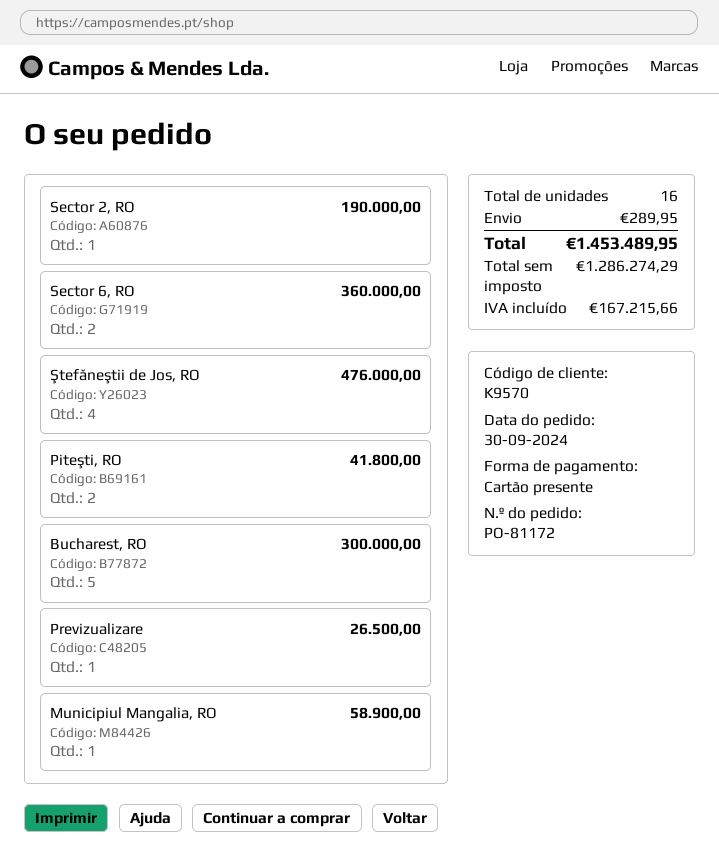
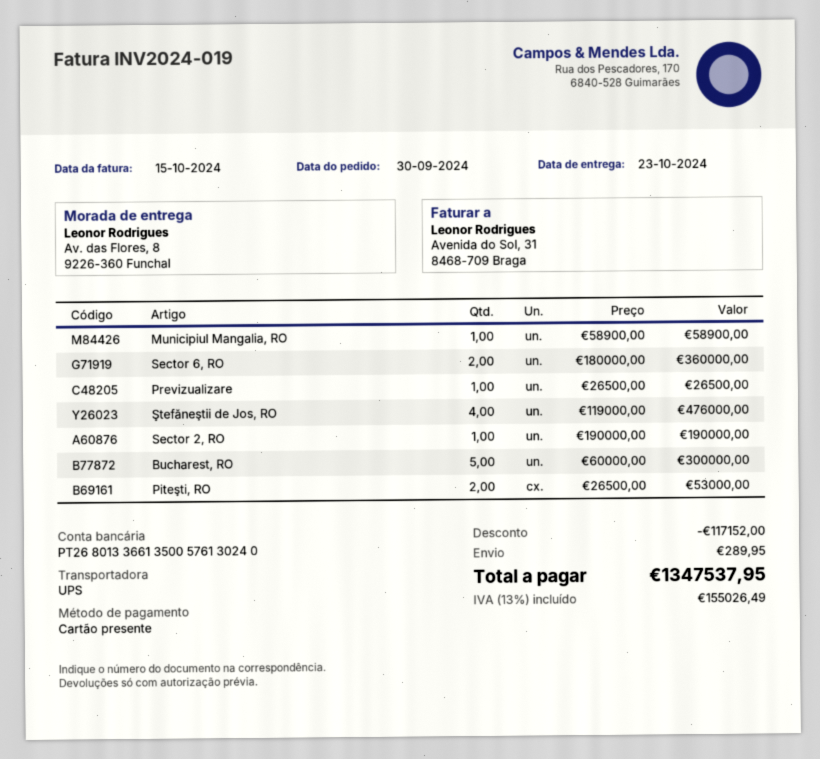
Piteşti, RO: 2 for 41800.00 -> 2 for 53000.00
discount: none -> 117152.00
tax: 167215.66 -> 155026.49
total: 1453489.95 -> 1347537.95

